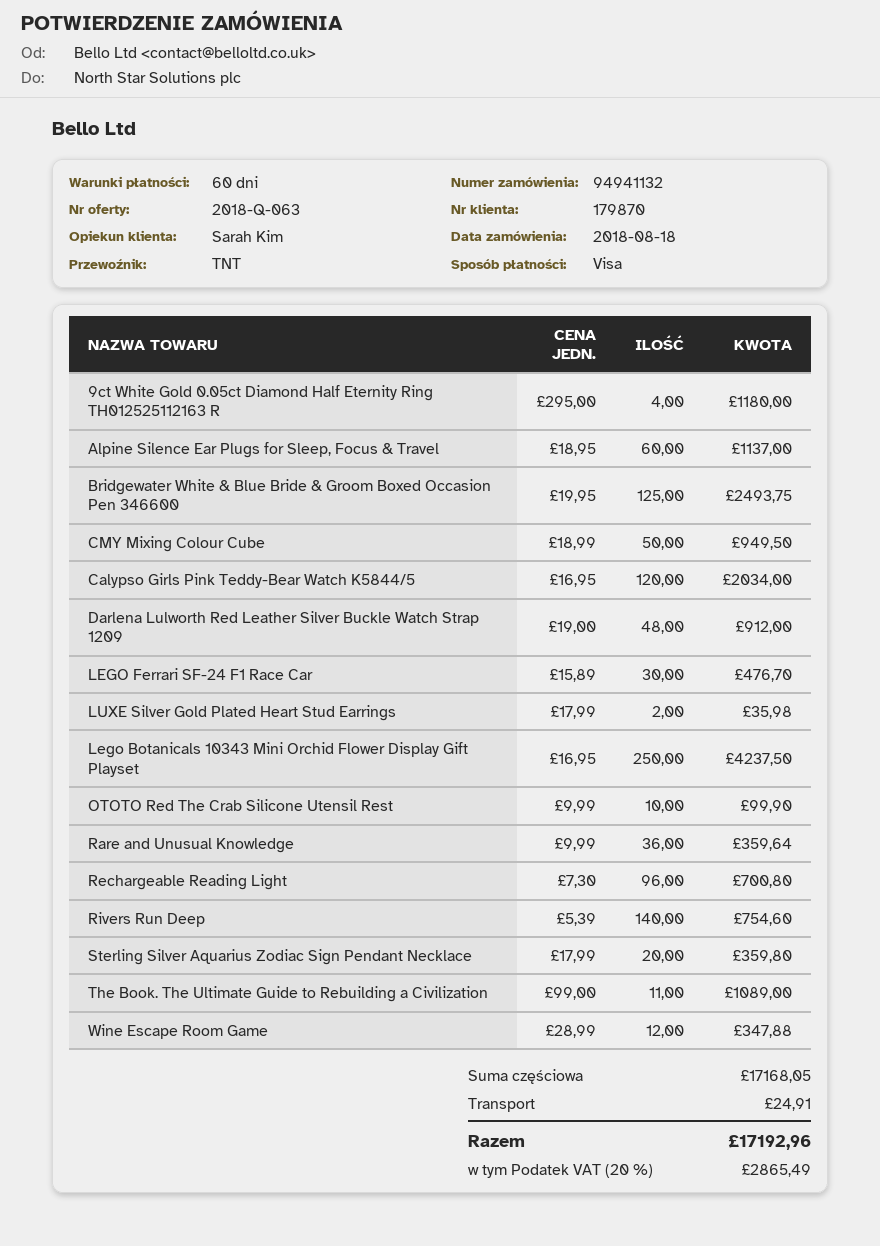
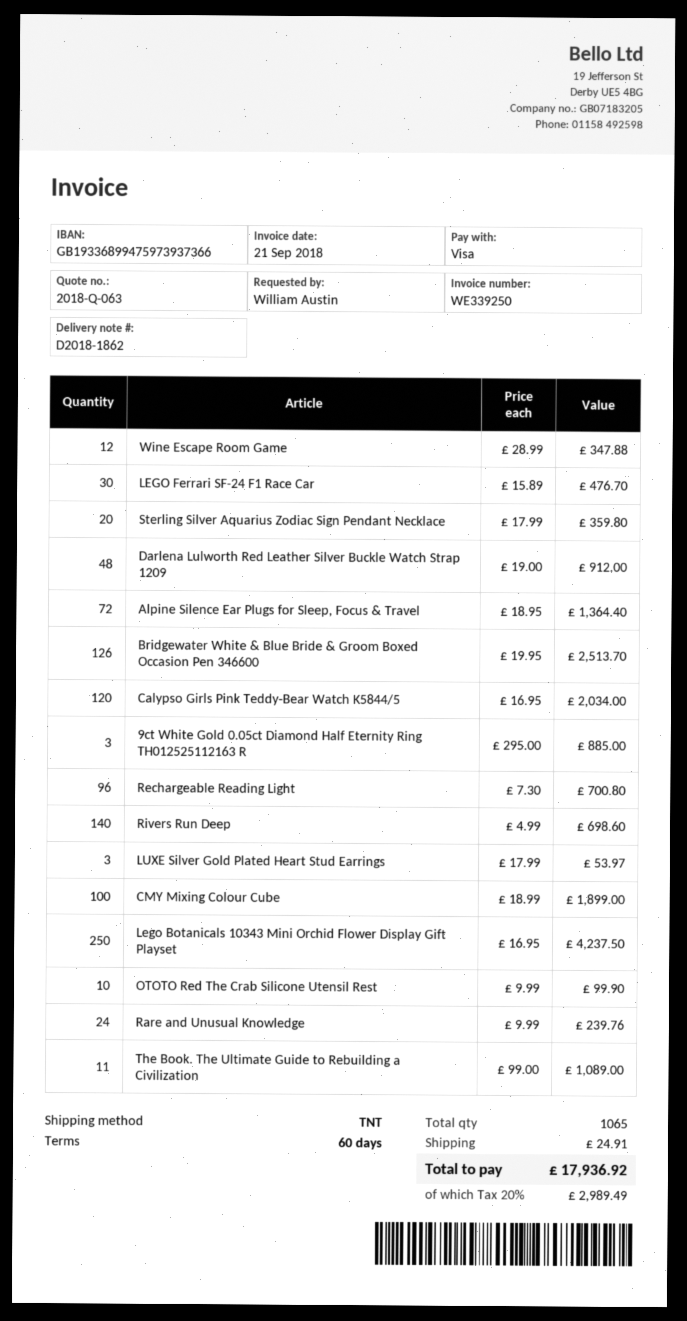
9ct White Gold 0.05ct Diamond Half Eternity Ring TH012525112163 R: 4 x 295.00 = 1180.00 -> 3 x 295.00 = 885.00
Alpine Silence Ear Plugs for Sleep, Focus & Travel: 60 x 18.95 = 1137.00 -> 72 x 18.95 = 1364.40
Bridgewater White & Blue Bride & Groom Boxed Occasion Pen 346600: 125 x 19.95 = 2493.75 -> 126 x 19.95 = 2513.70
CMY Mixing Colour Cube: 50 x 18.99 = 949.50 -> 100 x 18.99 = 1899.00
LUXE Silver Gold Plated Heart Stud Earrings: 2 x 17.99 = 35.98 -> 3 x 17.99 = 53.97
Rare and Unusual Knowledge: 36 x 9.99 = 359.64 -> 24 x 9.99 = 239.76
Rivers Run Deep: 140 x 5.39 = 754.60 -> 140 x 4.99 = 698.60
tax: 20% = 2865.49 -> 20% = 2989.49
total: 17192.96 -> 17936.92

